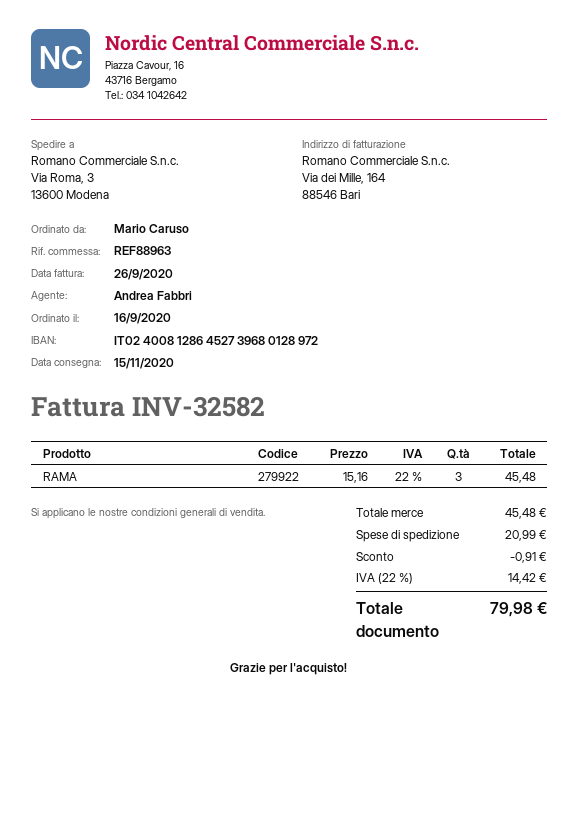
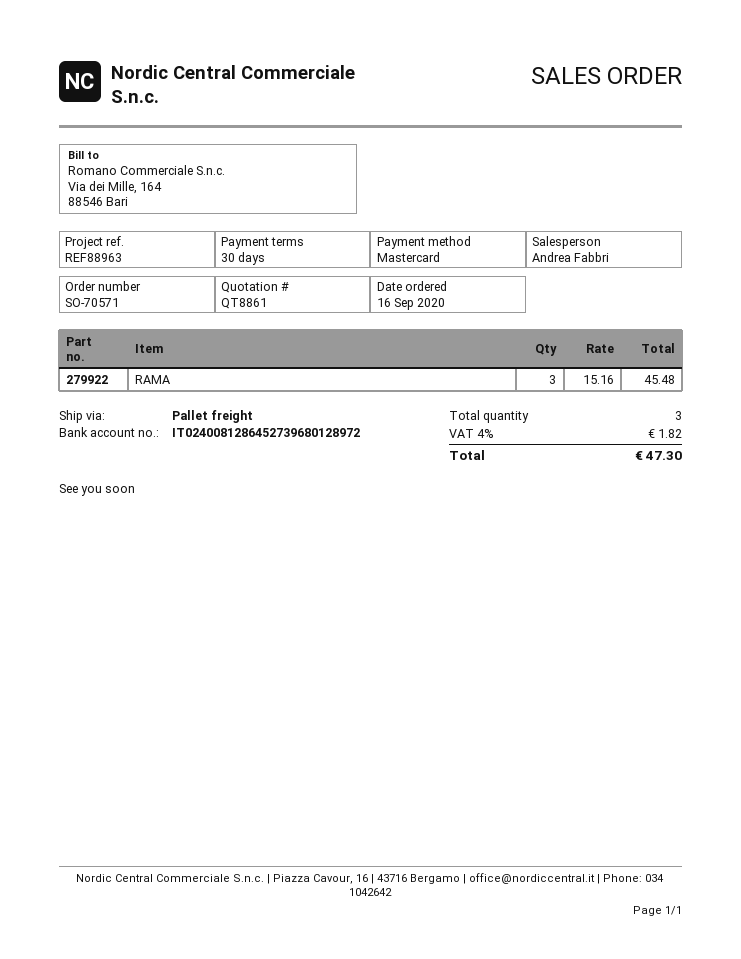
discount: 0.91 -> none
shipping: 20.99 -> none
tax: 22% = 14.42 -> 4% = 1.82
total: 79.98 -> 47.30

